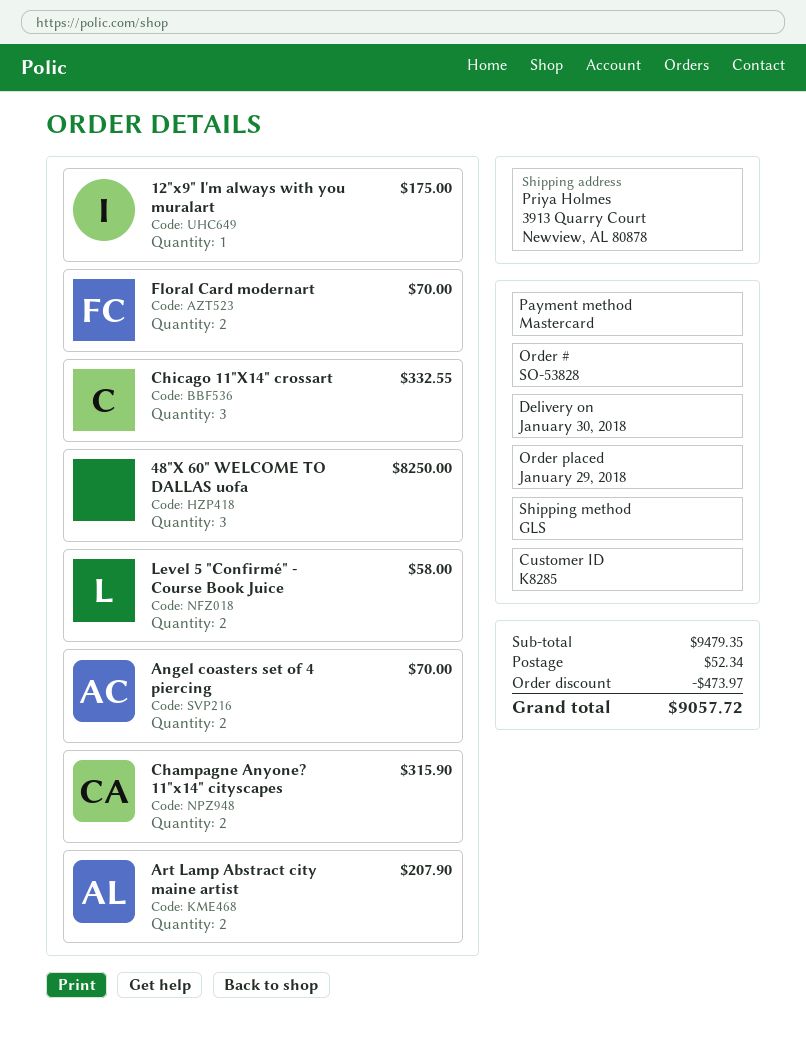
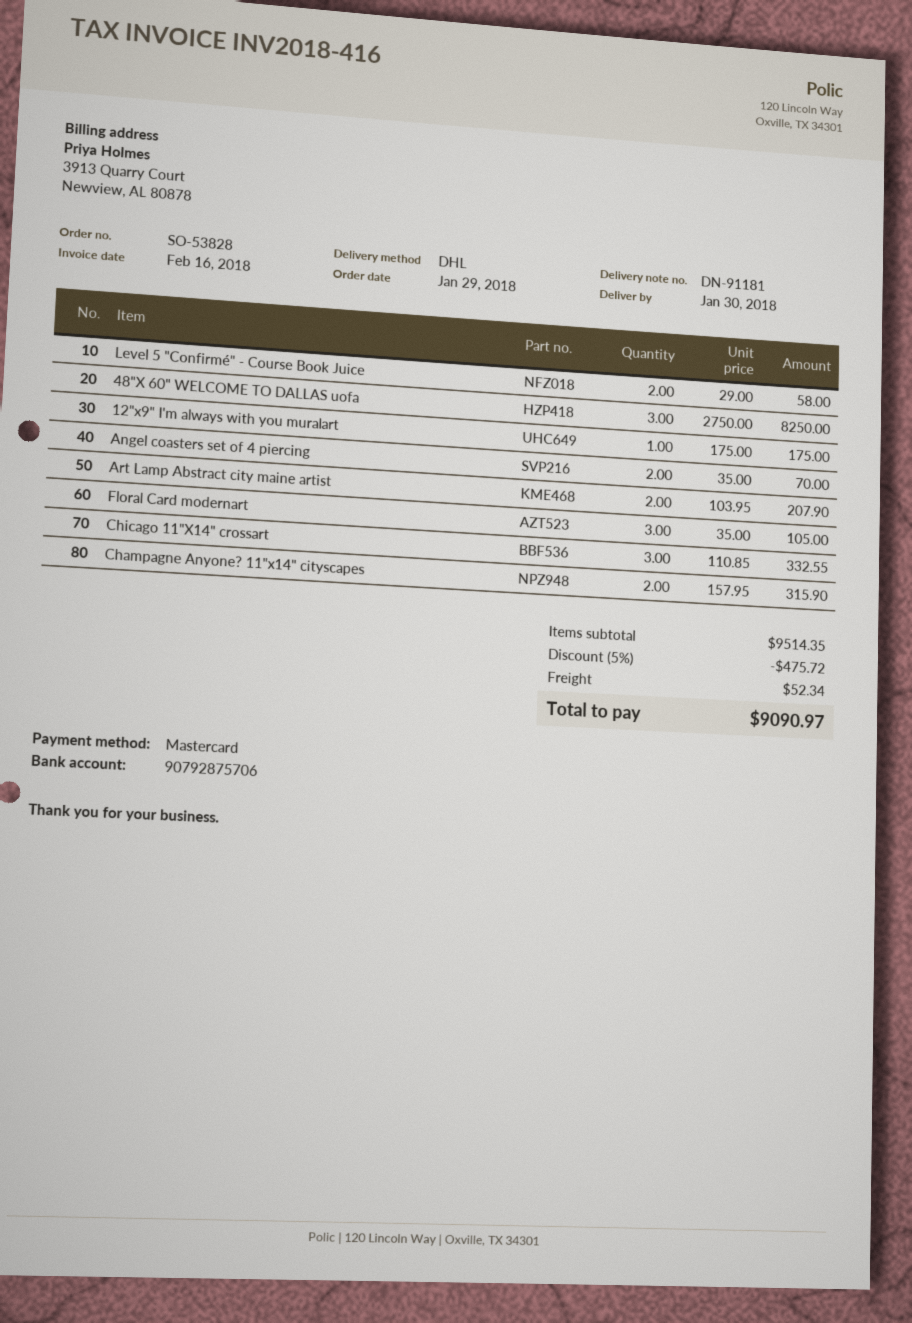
shipping method: GLS -> DHL
Floral Card modernart: 2 for 70.00 -> 3 for 105.00
subtotal: 9479.35 -> 9514.35
discount: 473.97 -> 475.72
total: 9057.72 -> 9090.97

